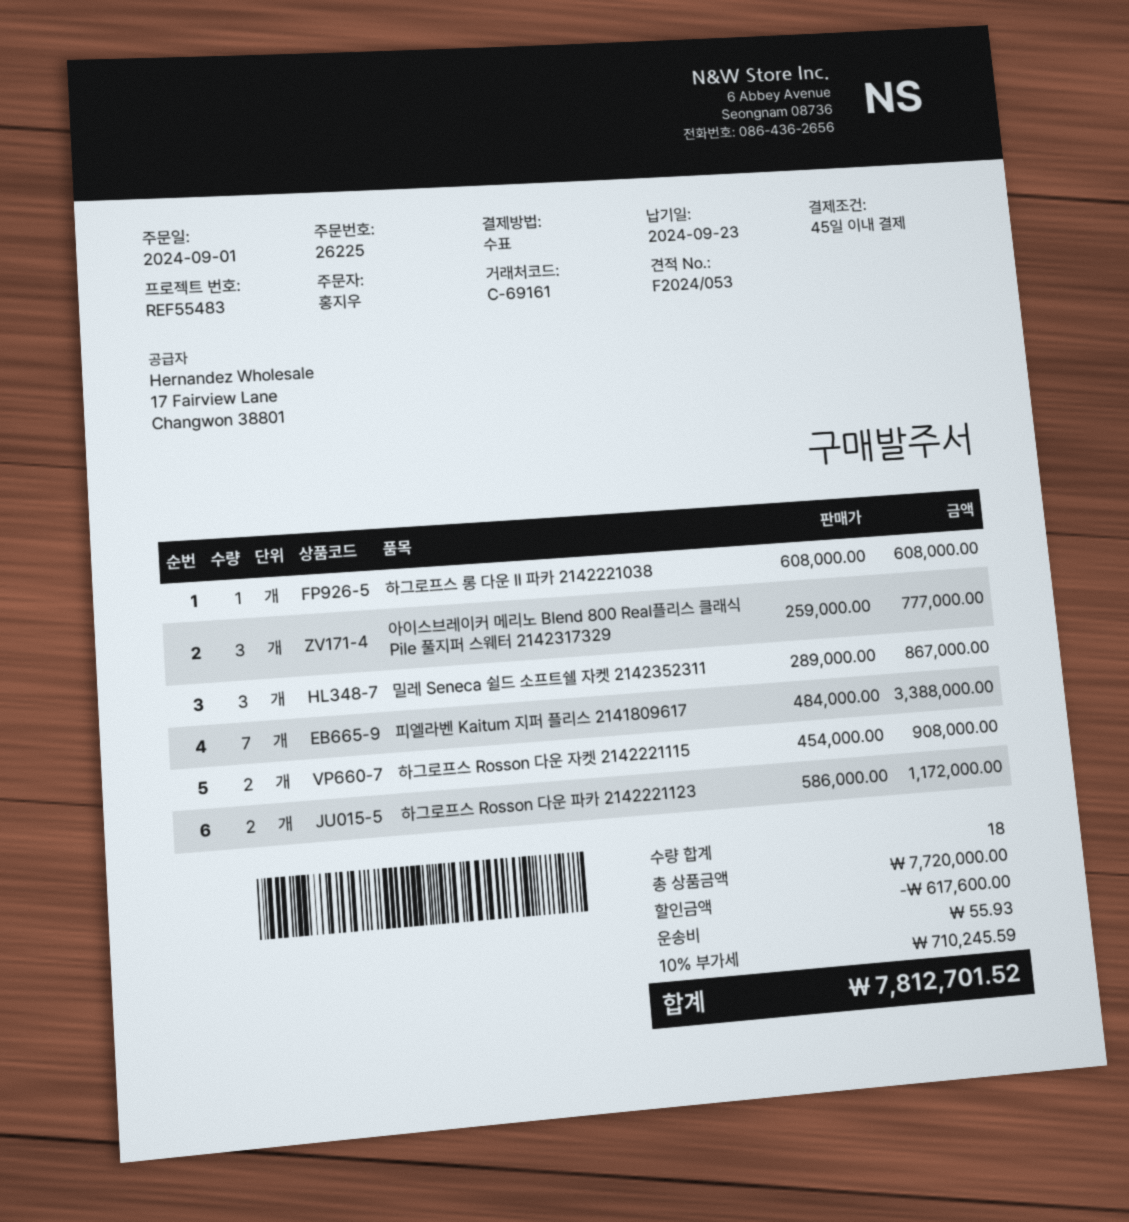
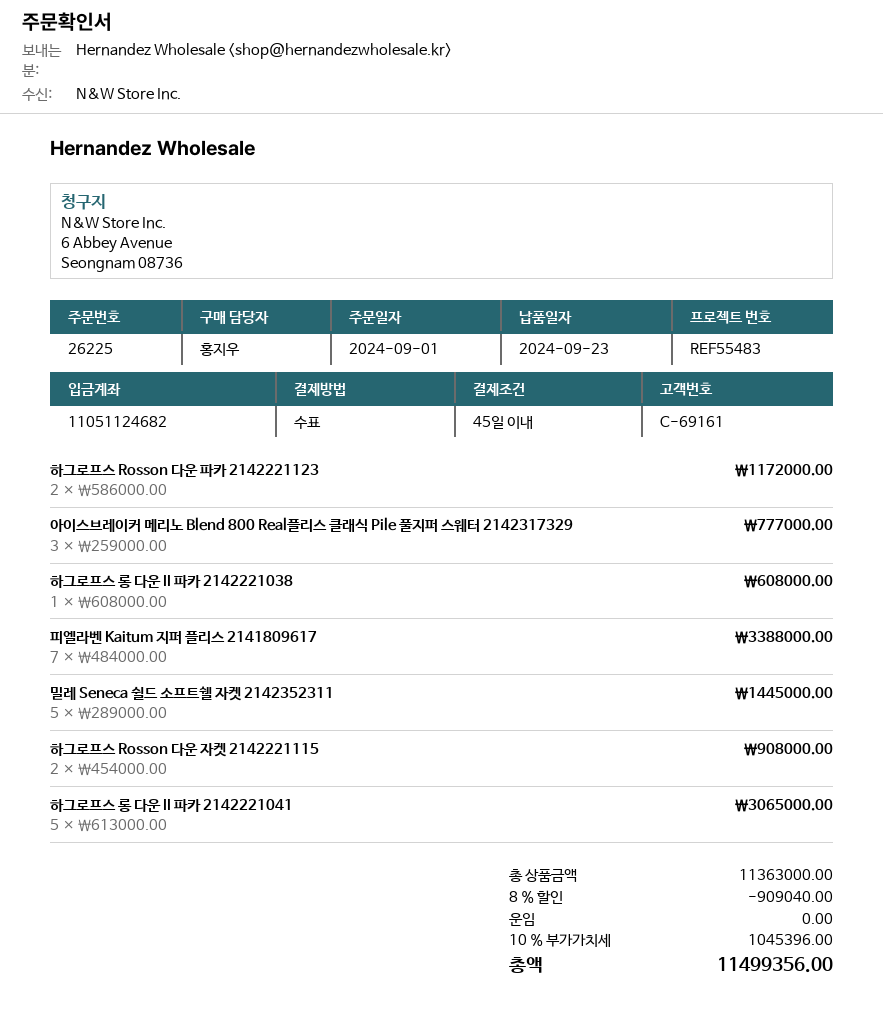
밀레 Seneca 쉴드 소프트쉘 자켓 2142352311: 3 x 289000.00 = 867000.00 -> 5 x 289000.00 = 1445000.00
하그로프스 롱 다운 II 파카 2142221041: none -> 5 x 613000.00 = 3065000.00
subtotal: 7720000.00 -> 11363000.00
discount: 617600.00 -> 909040.00
shipping: 55.93 -> 0.00
tax: 10% = 710245.59 -> 10% = 1045396.00
total: 7812701.52 -> 11499356.00

